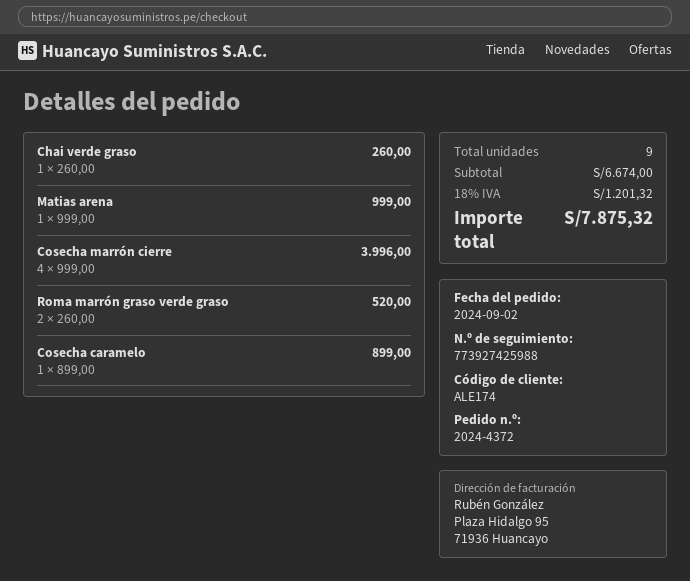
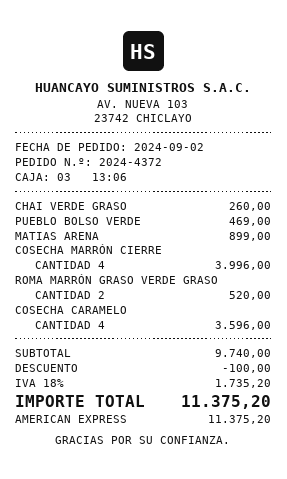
Matias arena: 1 for 999.00 -> 1 for 899.00
Cosecha caramelo: 1 for 899.00 -> 4 for 3596.00
PUEBLO BOLSO VERDE: none -> 1 for 469.00
subtotal: 6674.00 -> 9740.00
discount: none -> 100.00
tax: 18% = 1201.32 -> 18% = 1735.20
total: 7875.32 -> 11375.20

